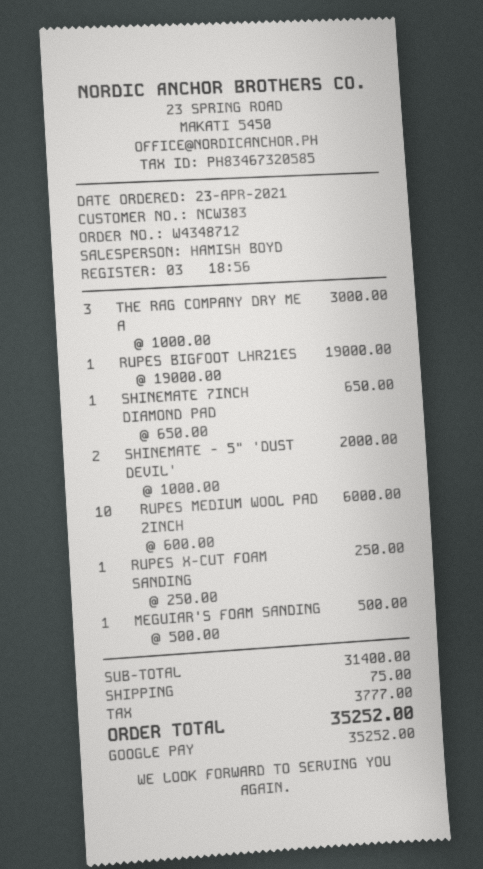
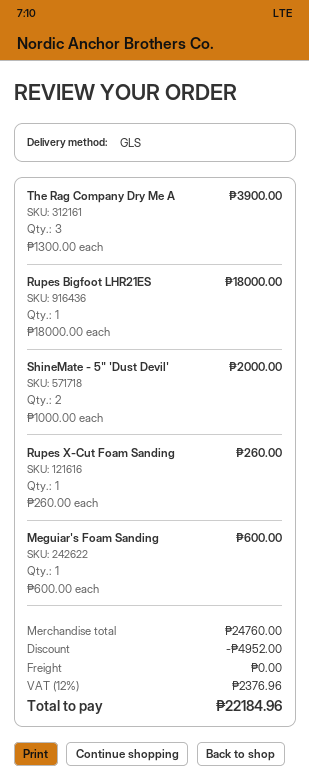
THE RAG COMPANY DRY ME A: 3 x 1000.00 = 3000.00 -> 3 x 1300.00 = 3900.00
RUPES BIGFOOT LHR21ES: 1 x 19000.00 = 19000.00 -> 1 x 18000.00 = 18000.00
SHINEMATE 7INCH DIAMOND PAD: 1 x 650.00 = 650.00 -> none
RUPES MEDIUM WOOL PAD 2INCH: 10 x 600.00 = 6000.00 -> none
RUPES X-CUT FOAM SANDING: 1 x 250.00 = 250.00 -> 1 x 260.00 = 260.00
MEGUIAR'S FOAM SANDING: 1 x 500.00 = 500.00 -> 1 x 600.00 = 600.00
subtotal: 31400.00 -> 24760.00
discount: none -> 4952.00
shipping: 75.00 -> 0.00
tax: 3777.00 -> 2376.96
total: 35252.00 -> 22184.96

